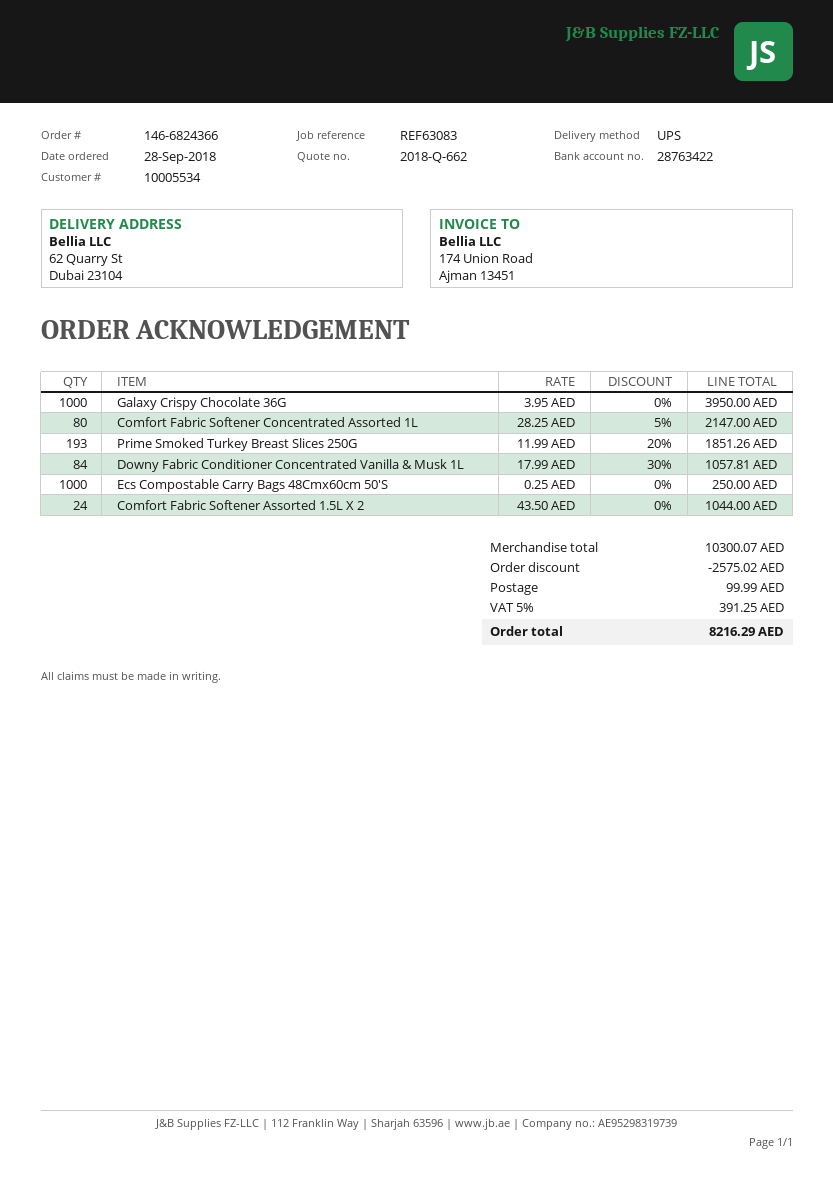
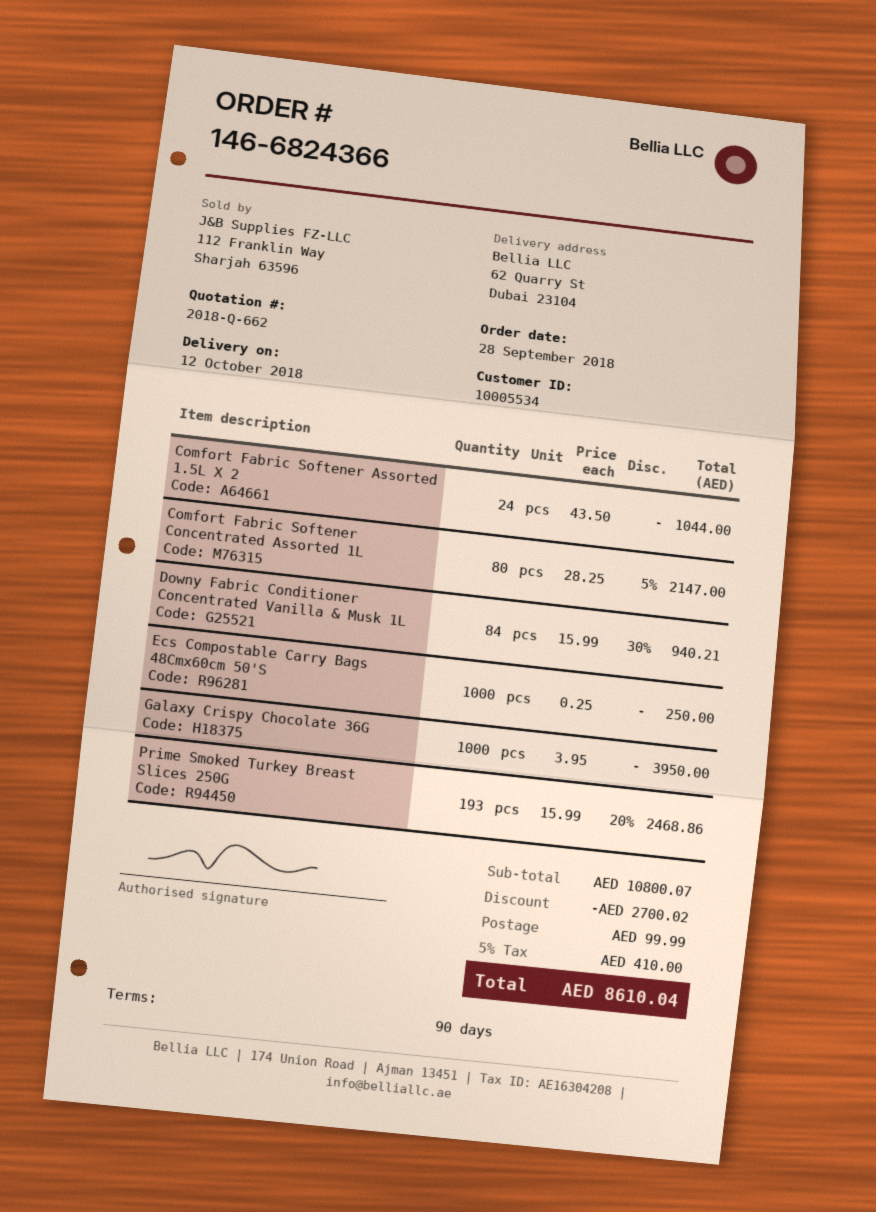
Prime Smoked Turkey Breast Slices 250G: 193 x 11.99 - 20% = 1851.26 -> 193 x 15.99 - 20% = 2468.86
Downy Fabric Conditioner Concentrated Vanilla & Musk 1L: 84 x 17.99 - 30% = 1057.81 -> 84 x 15.99 - 30% = 940.21
subtotal: 10300.07 -> 10800.07
discount: 2575.02 -> 2700.02
tax: 5% = 391.25 -> 5% = 410.00
total: 8216.29 -> 8610.04

